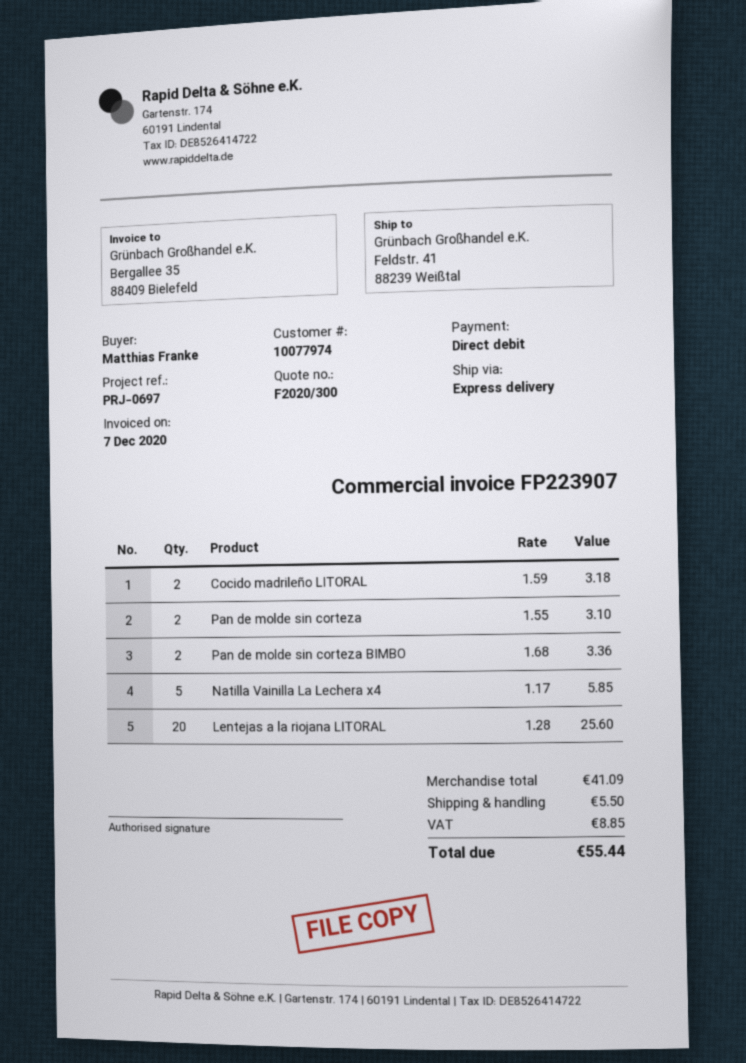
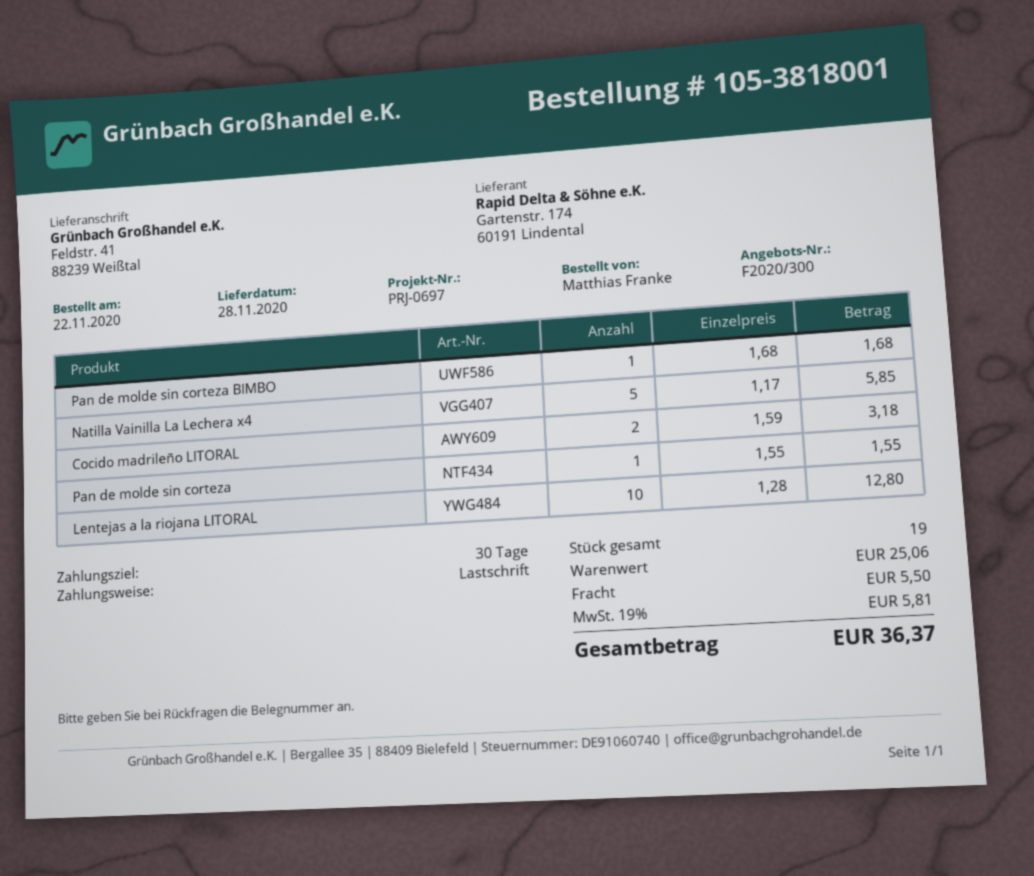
Pan de molde sin corteza: 2 x 1.55 = 3.10 -> 1 x 1.55 = 1.55
Pan de molde sin corteza BIMBO: 2 x 1.68 = 3.36 -> 1 x 1.68 = 1.68
Lentejas a la riojana LITORAL: 20 x 1.28 = 25.60 -> 10 x 1.28 = 12.80
subtotal: 41.09 -> 25.06
tax: 8.85 -> 5.81
total: 55.44 -> 36.37

